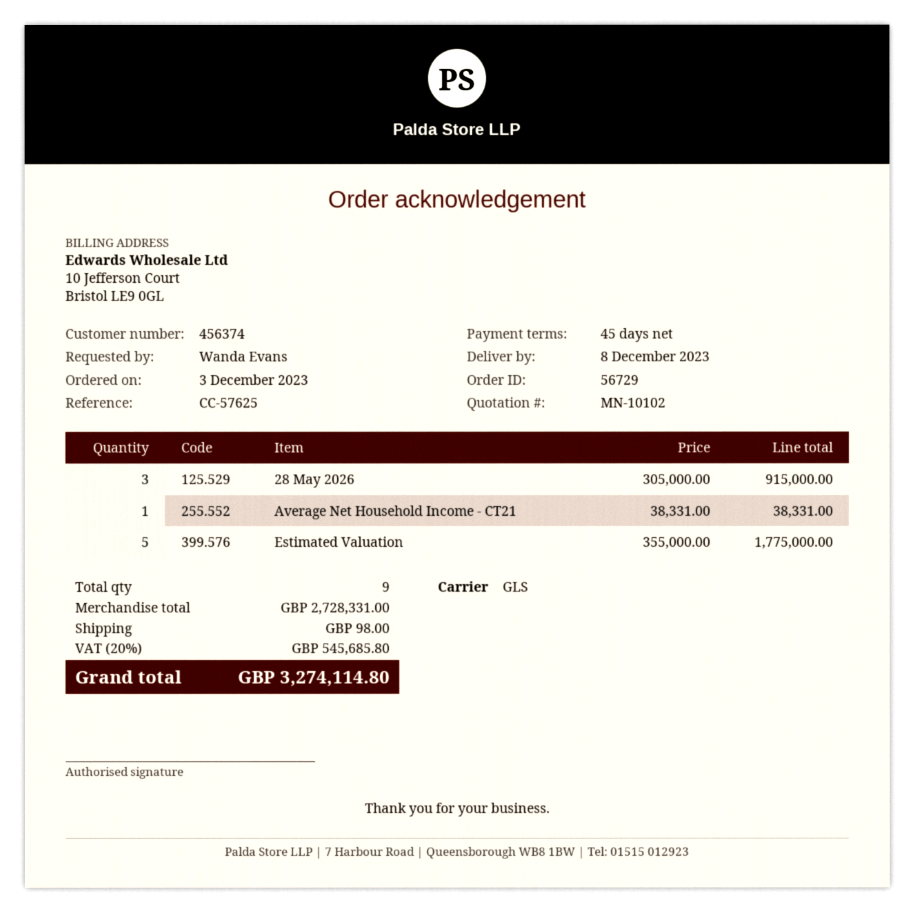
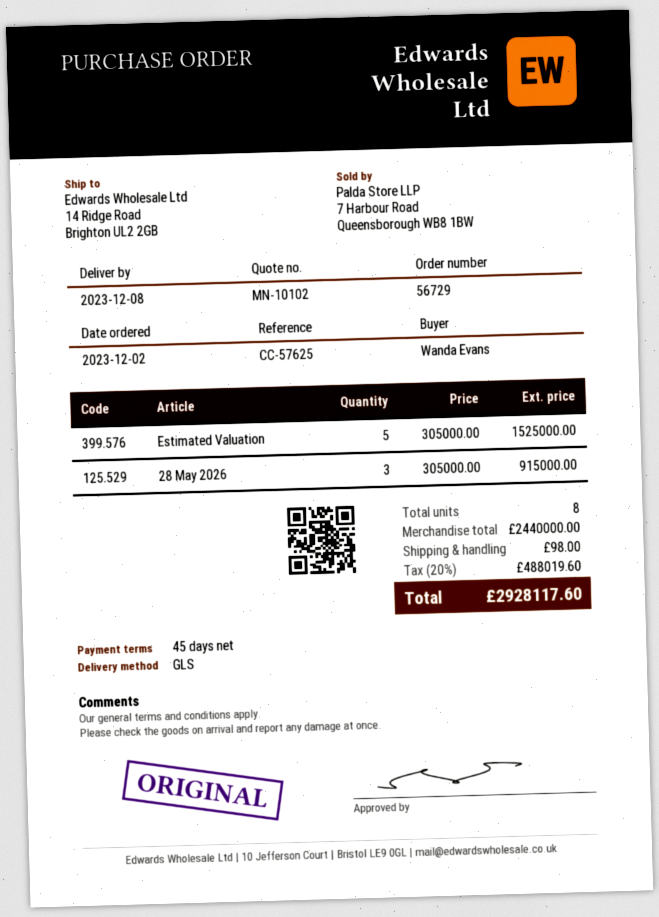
order date: 2023-12-03 -> 2023-12-02
Average Net Household Income - CT21: 1 x 38331.00 = 38331.00 -> none
Estimated Valuation: 5 x 355000.00 = 1775000.00 -> 5 x 305000.00 = 1525000.00
total quantity: 9 -> 8
subtotal: 2728331.00 -> 2440000.00
tax: 20% = 545685.80 -> 20% = 488019.60
total: 3274114.80 -> 2928117.60

